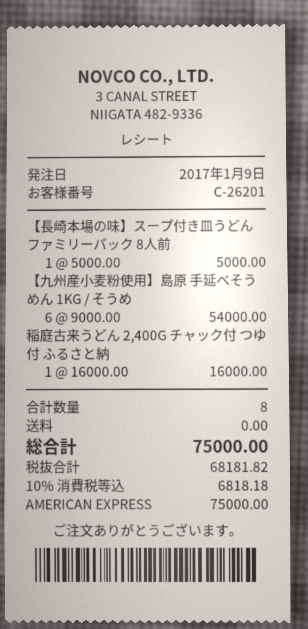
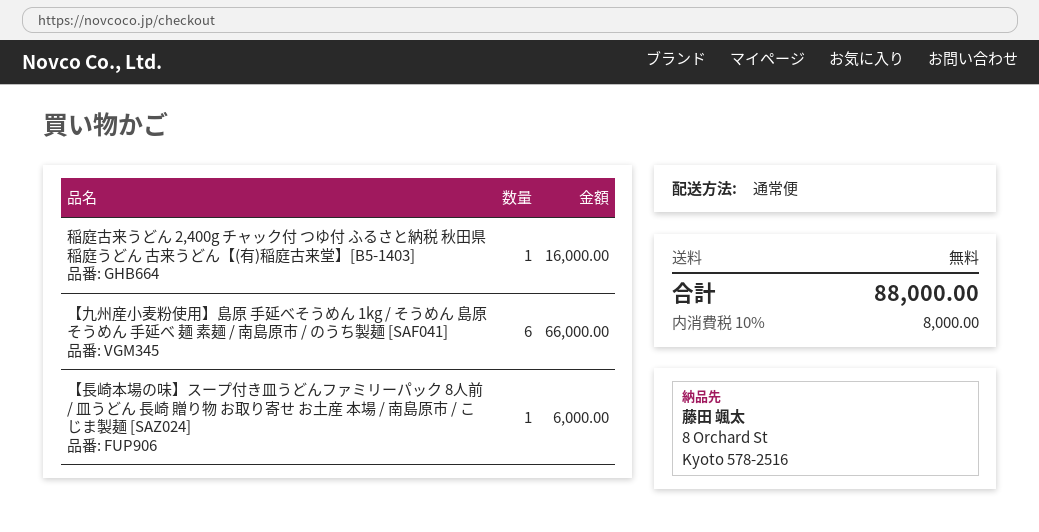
【長崎本場の味】スープ付き皿うどんファミリーパック 8人前: 1 for 5000.00 -> 1 for 6000.00
【九州産小麦粉使用】島原 手延べそうめん 1KG / そうめ: 6 for 54000.00 -> 6 for 66000.00
tax: 10% = 6818.18 -> 10% = 8000.00
total: 75000.00 -> 88000.00

